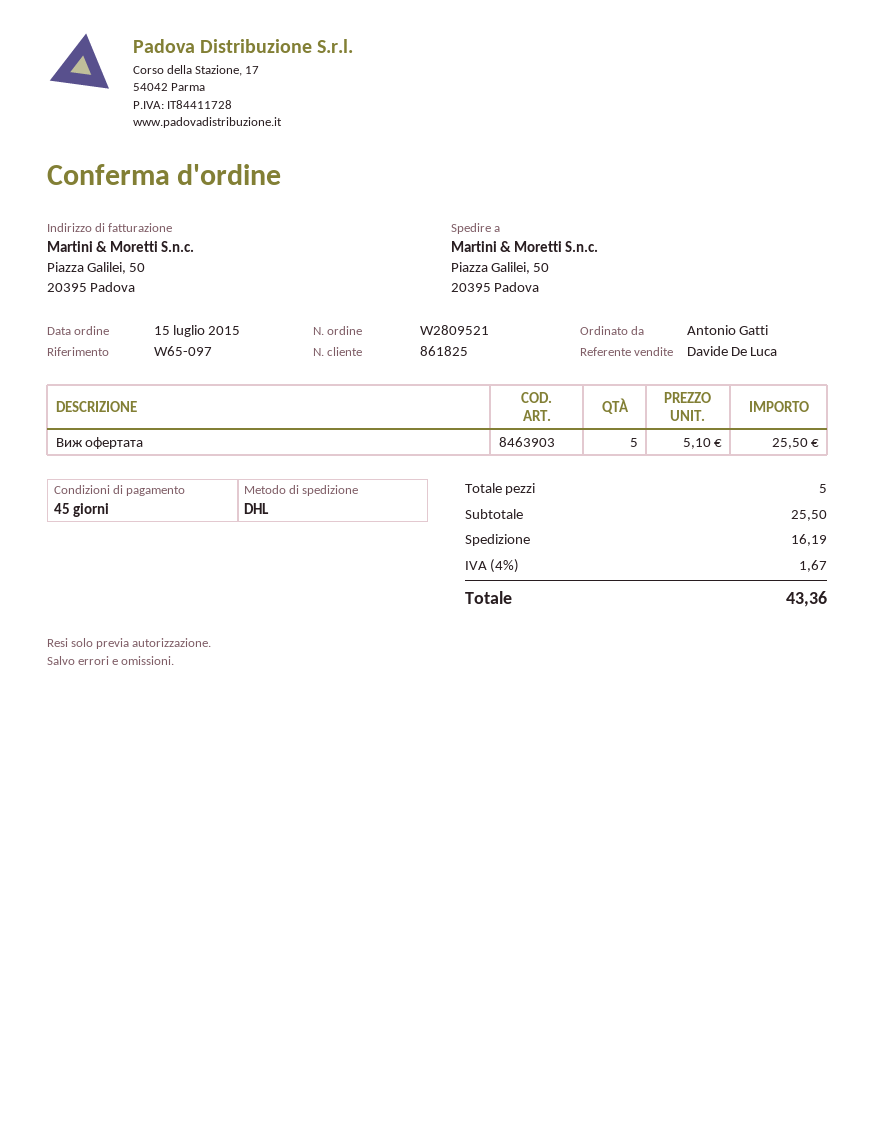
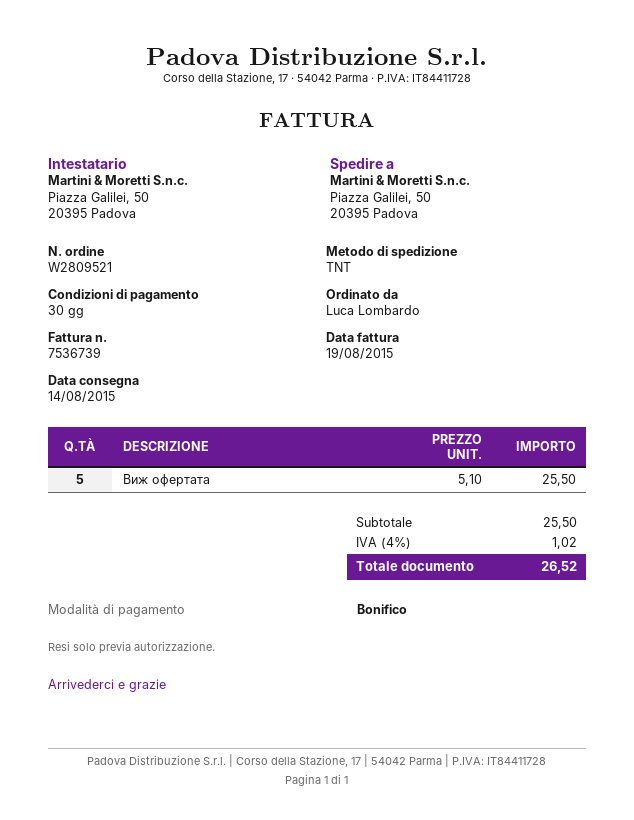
payment terms: 45 days -> 30 days
ordered by: Antonio Gatti -> Luca Lombardo
shipping method: DHL -> TNT
shipping: 16.19 -> none
tax: 4% = 1.67 -> 4% = 1.02
total: 43.36 -> 26.52

